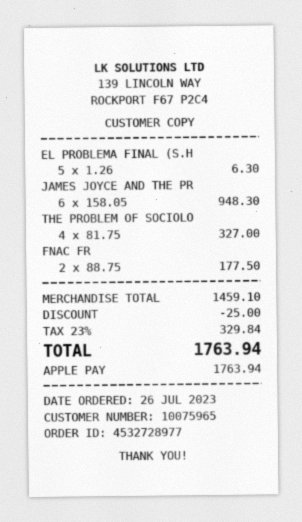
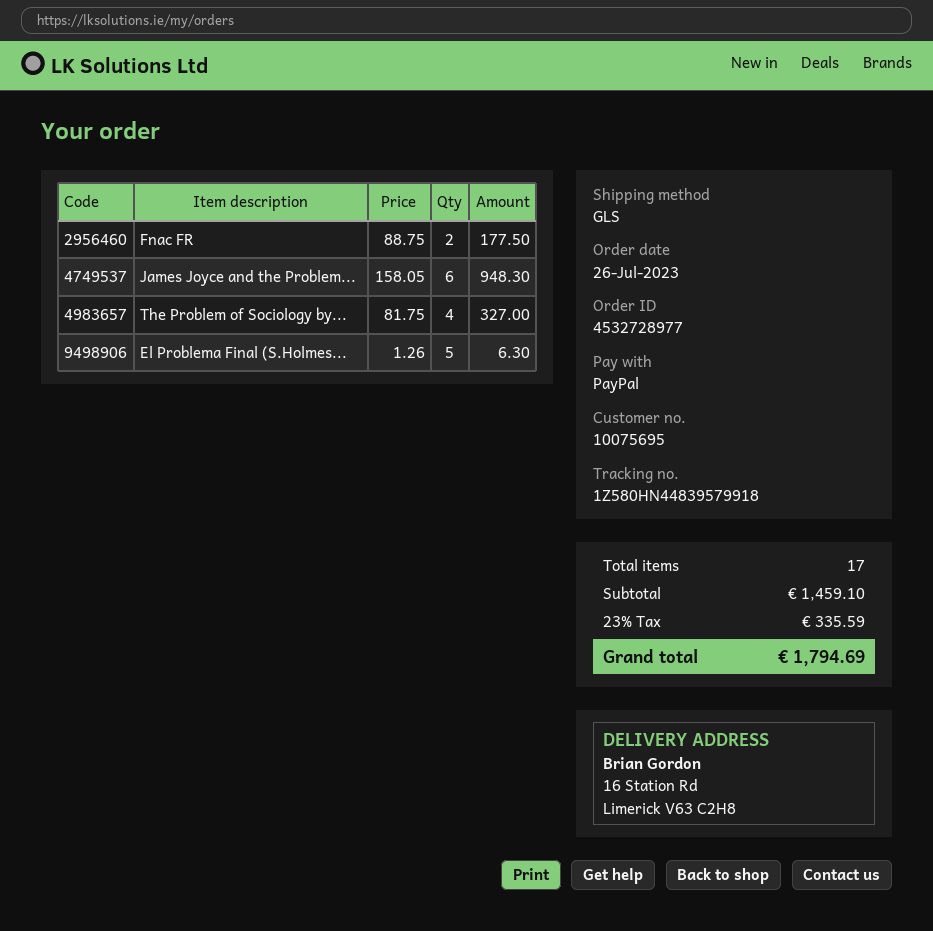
customer number: 10075965 -> 10075695
payment method: Apple Pay -> PayPal
discount: 25.00 -> none
tax: 23% = 329.84 -> 23% = 335.59
total: 1763.94 -> 1794.69

